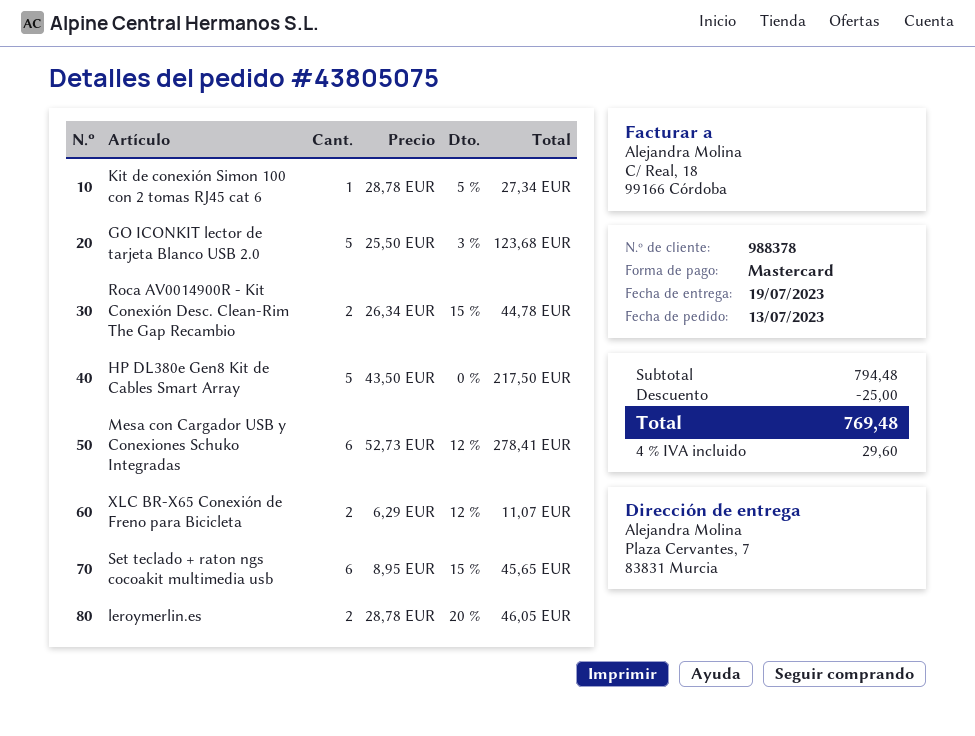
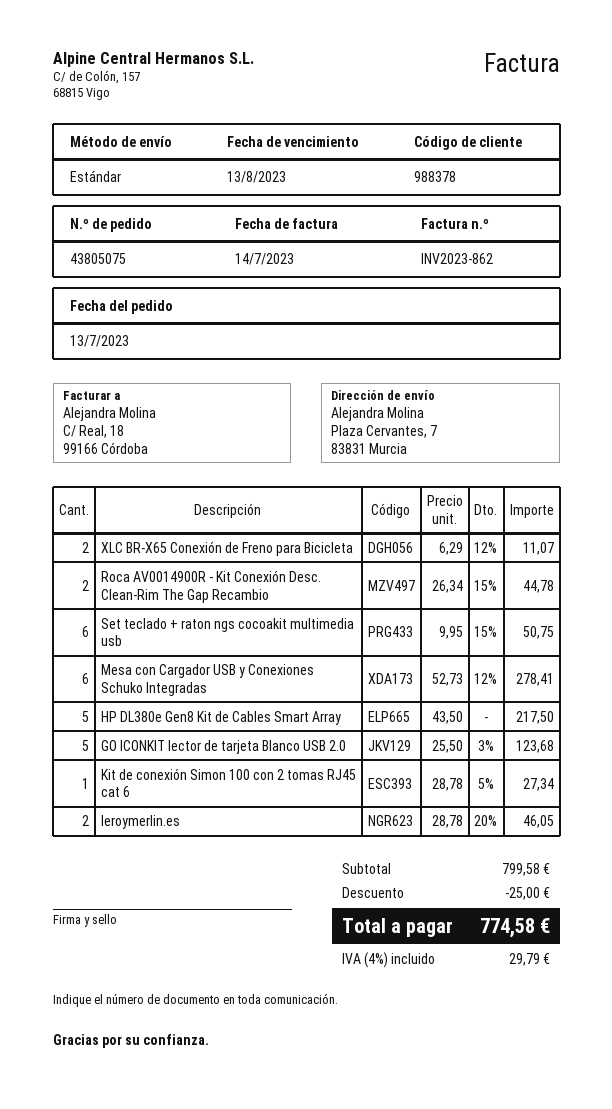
Set teclado + raton ngs cocoakit multimedia usb: 6 x 8.95 - 15% = 45.65 -> 6 x 9.95 - 15% = 50.75
subtotal: 794.48 -> 799.58
tax: 4% = 29.60 -> 4% = 29.79
total: 769.48 -> 774.58

